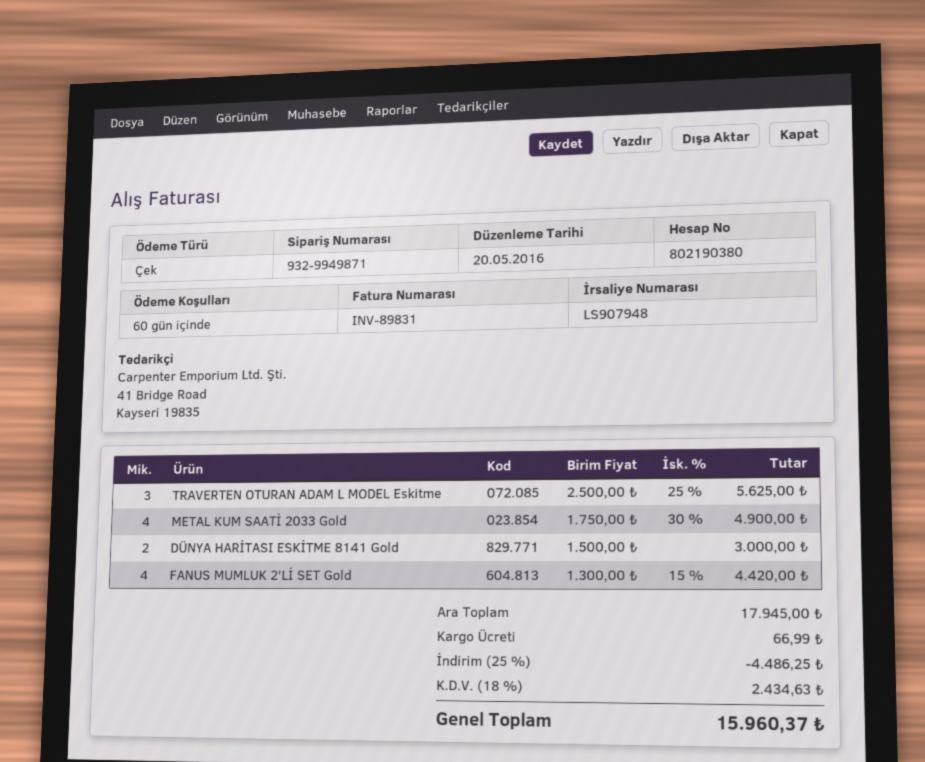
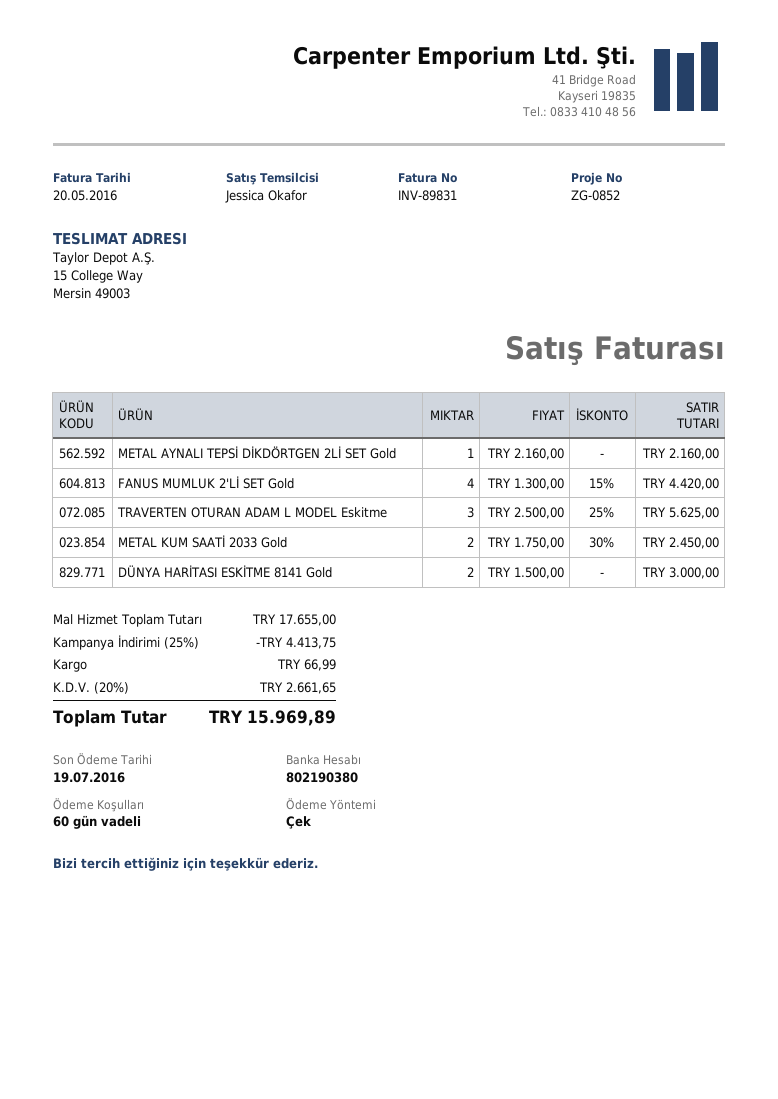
METAL KUM SAATİ 2033 Gold: 4 x 1750.00 - 30% = 4900.00 -> 2 x 1750.00 - 30% = 2450.00
METAL AYNALI TEPSİ DİKDÖRTGEN 2Lİ SET Gold: none -> 1 x 2160.00 = 2160.00
subtotal: 17945.00 -> 17655.00
discount: 25% = 4486.25 -> 25% = 4413.75
tax: 18% = 2434.63 -> 20% = 2661.65
total: 15960.37 -> 15969.89

